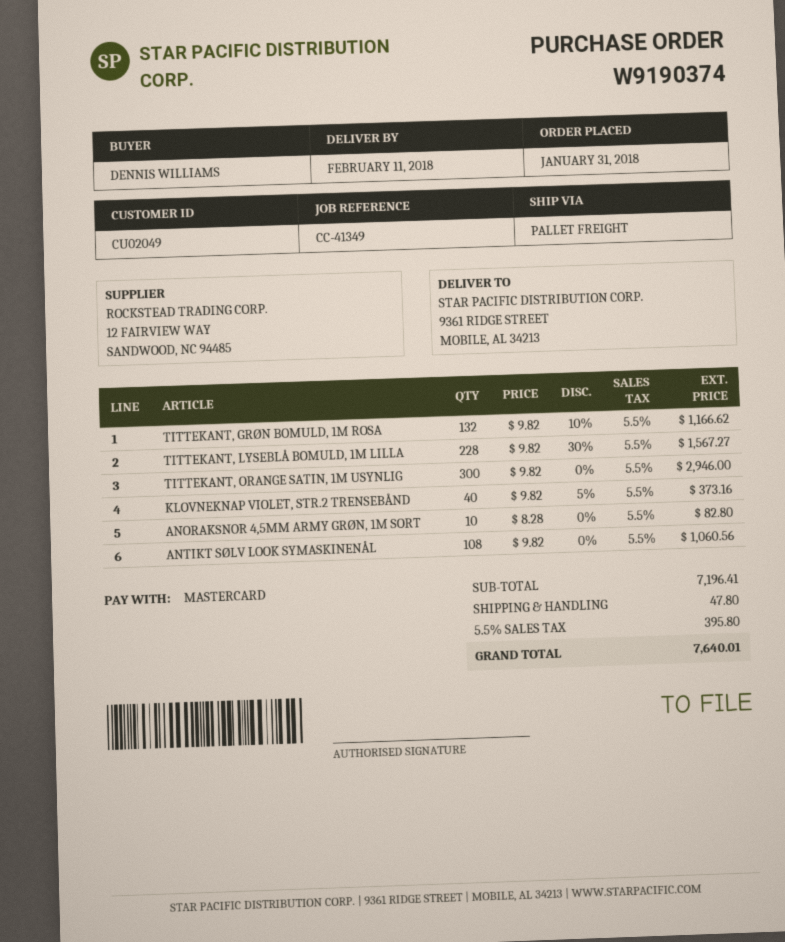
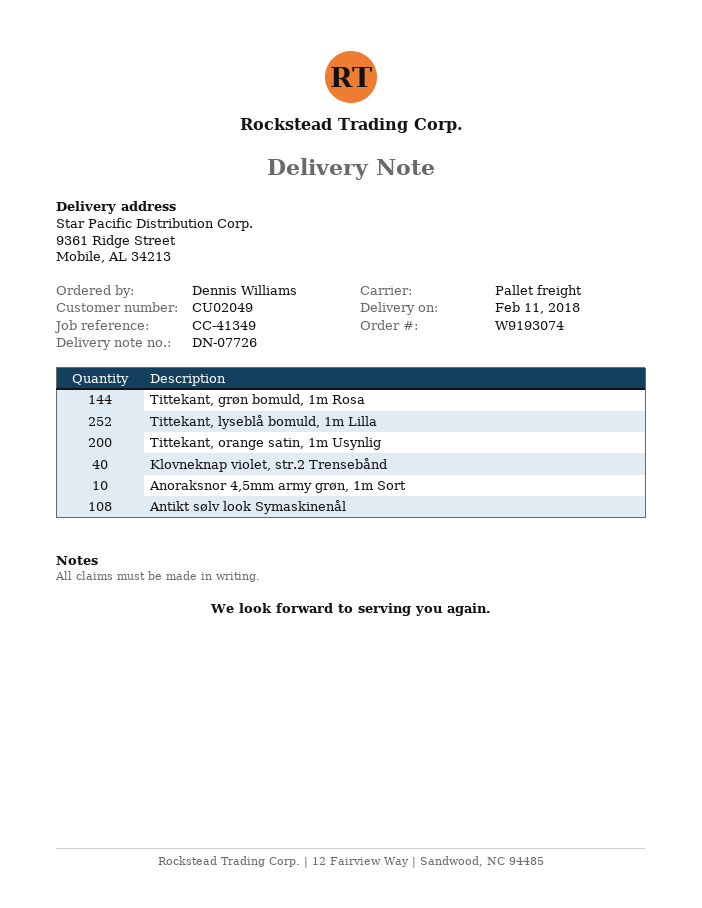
order number: W9190374 -> W9193074
TITTEKANT, GRØN BOMULD, 1M ROSA: 132 -> 144
TITTEKANT, LYSEBLÅ BOMULD, 1M LILLA: 228 -> 252
TITTEKANT, ORANGE SATIN, 1M USYNLIG: 300 -> 200

